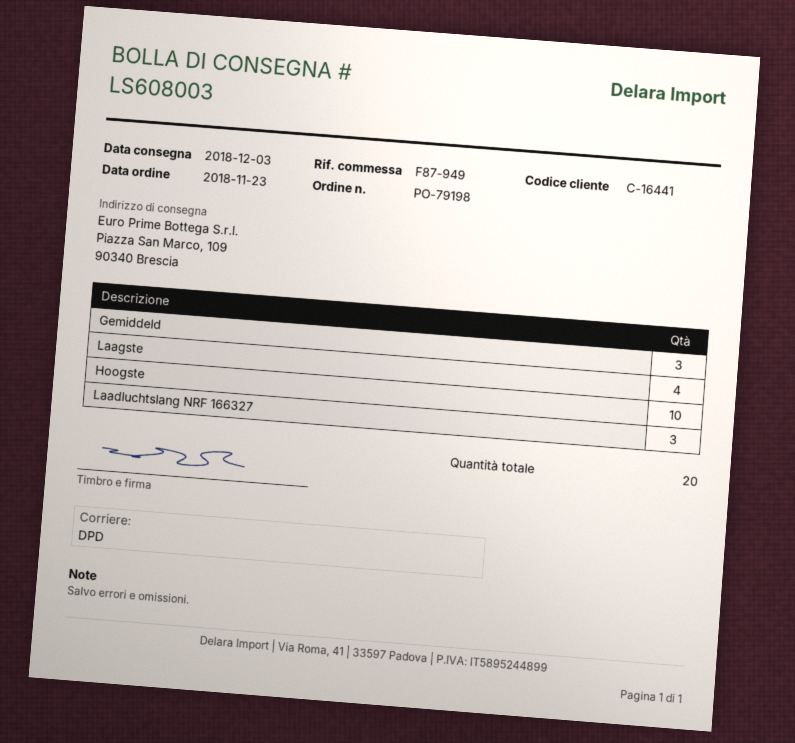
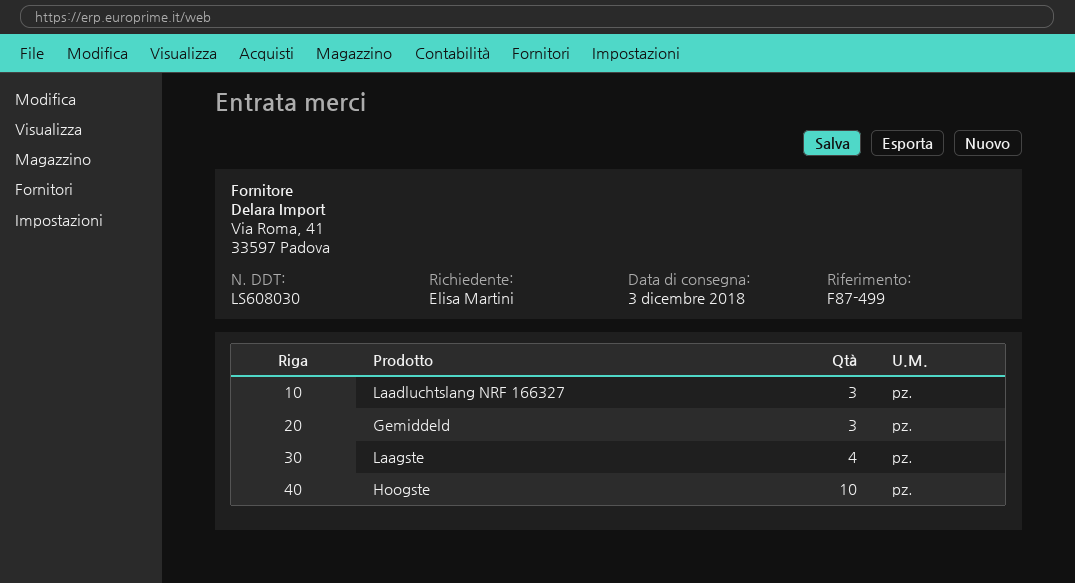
delivery note number: LS608003 -> LS608030
reference: F87-949 -> F87-499

